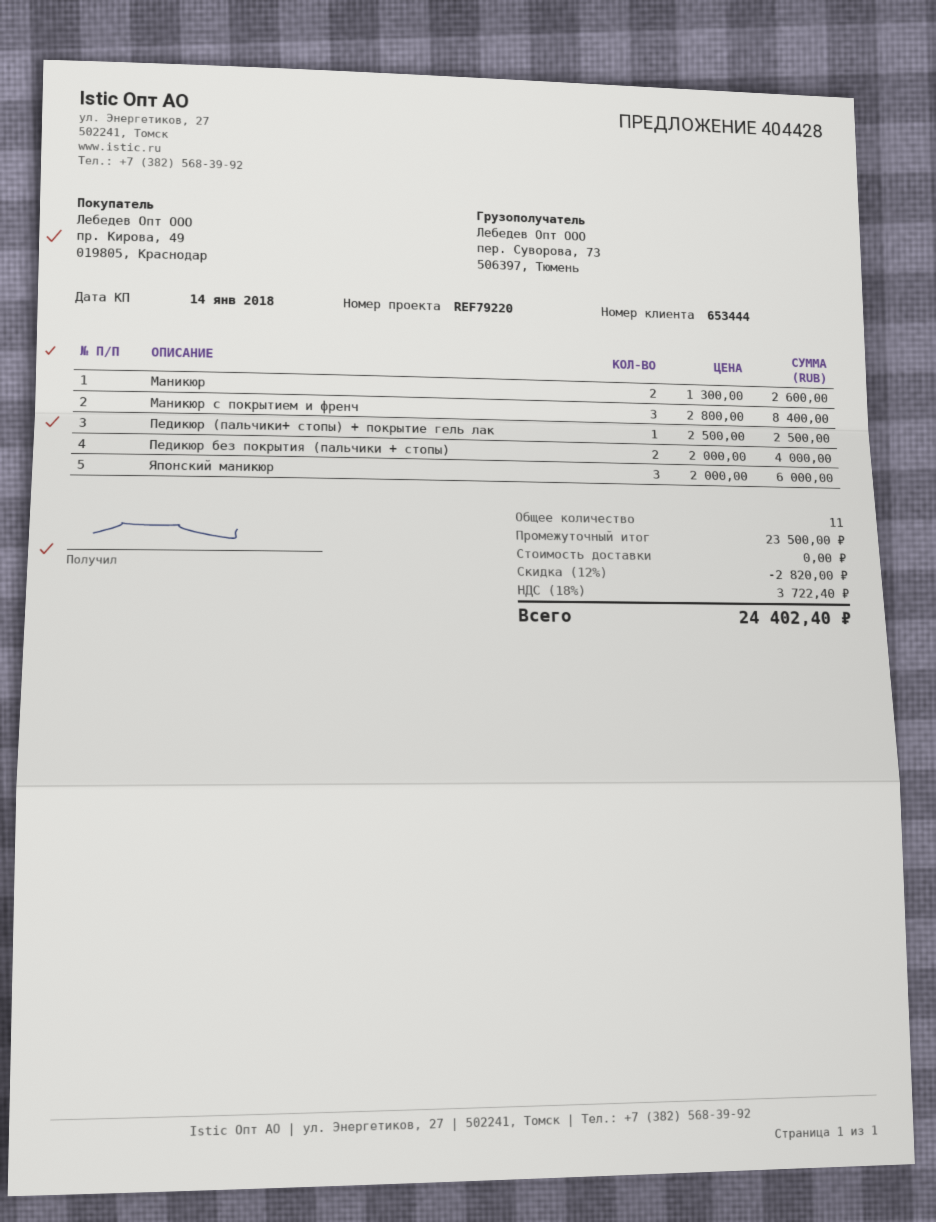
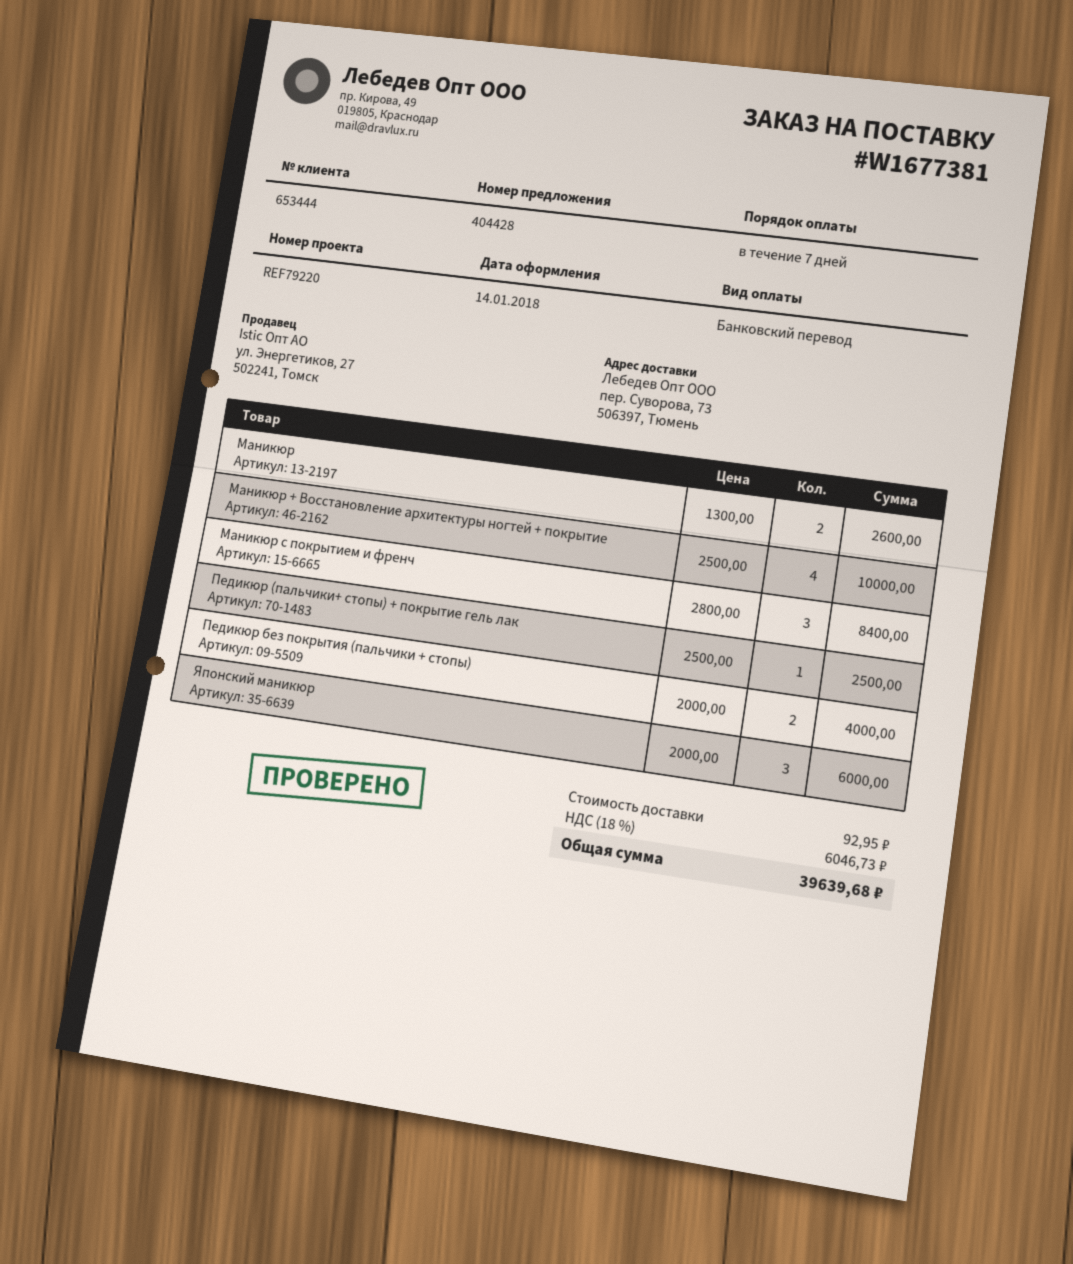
Маникюр + Восстановление архитектуры ногтей + покрытие: none -> 4 x 2500.00 = 10000.00
discount: 12% = 2820.00 -> none
shipping: 0.00 -> 92.95
tax: 18% = 3722.40 -> 18% = 6046.73
total: 24402.40 -> 39639.68

